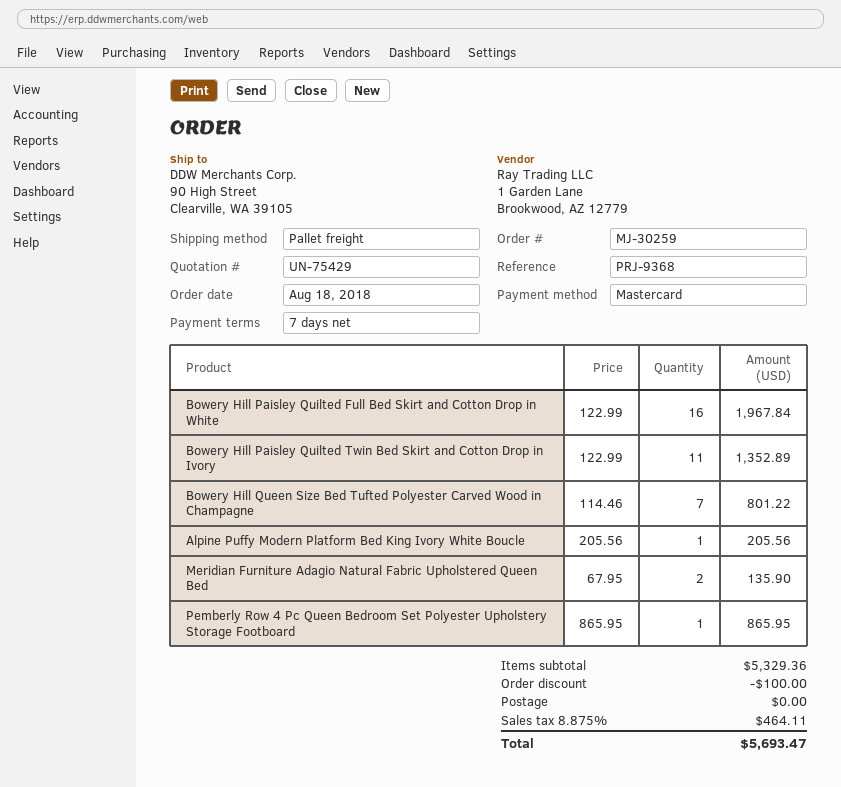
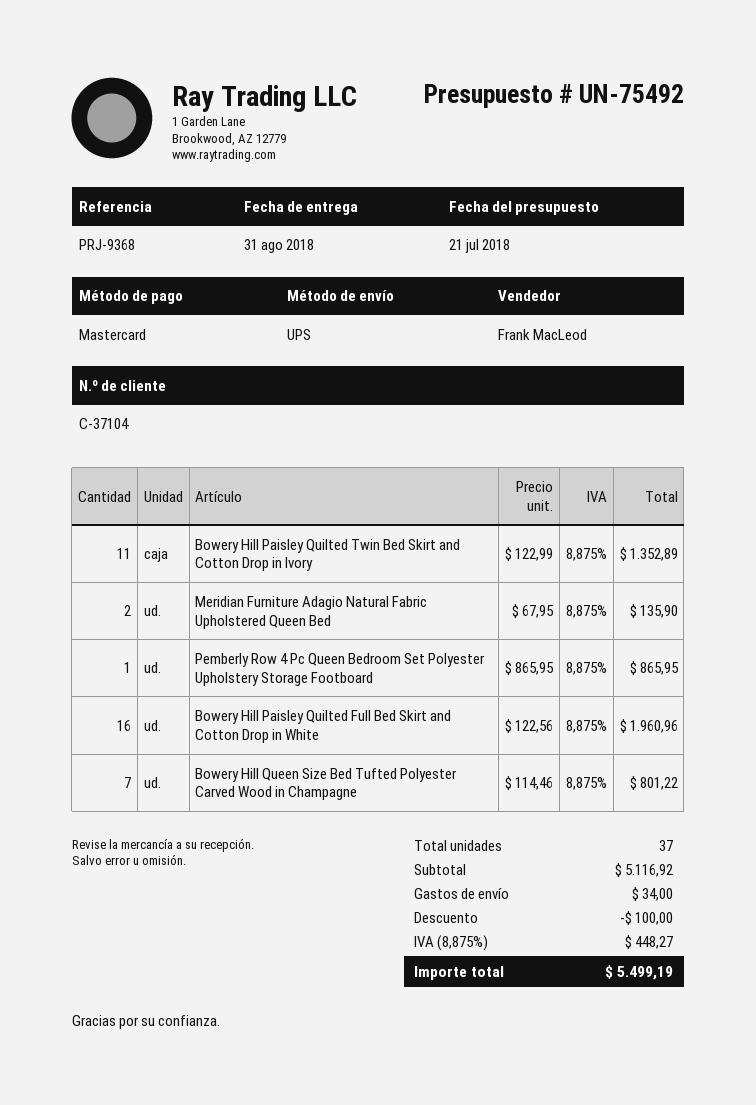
quote number: UN-75429 -> UN-75492
shipping method: pallet freight -> UPS
Bowery Hill Paisley Quilted Full Bed Skirt and Cotton Drop in White: 16 x 122.99 = 1967.84 -> 16 x 122.56 = 1960.96
Alpine Puffy Modern Platform Bed King Ivory White Boucle: 1 x 205.56 = 205.56 -> none
subtotal: 5329.36 -> 5116.92
shipping: 0.00 -> 34.00
tax: 8.875% = 464.11 -> 8.875% = 448.27
total: 5693.47 -> 5499.19

